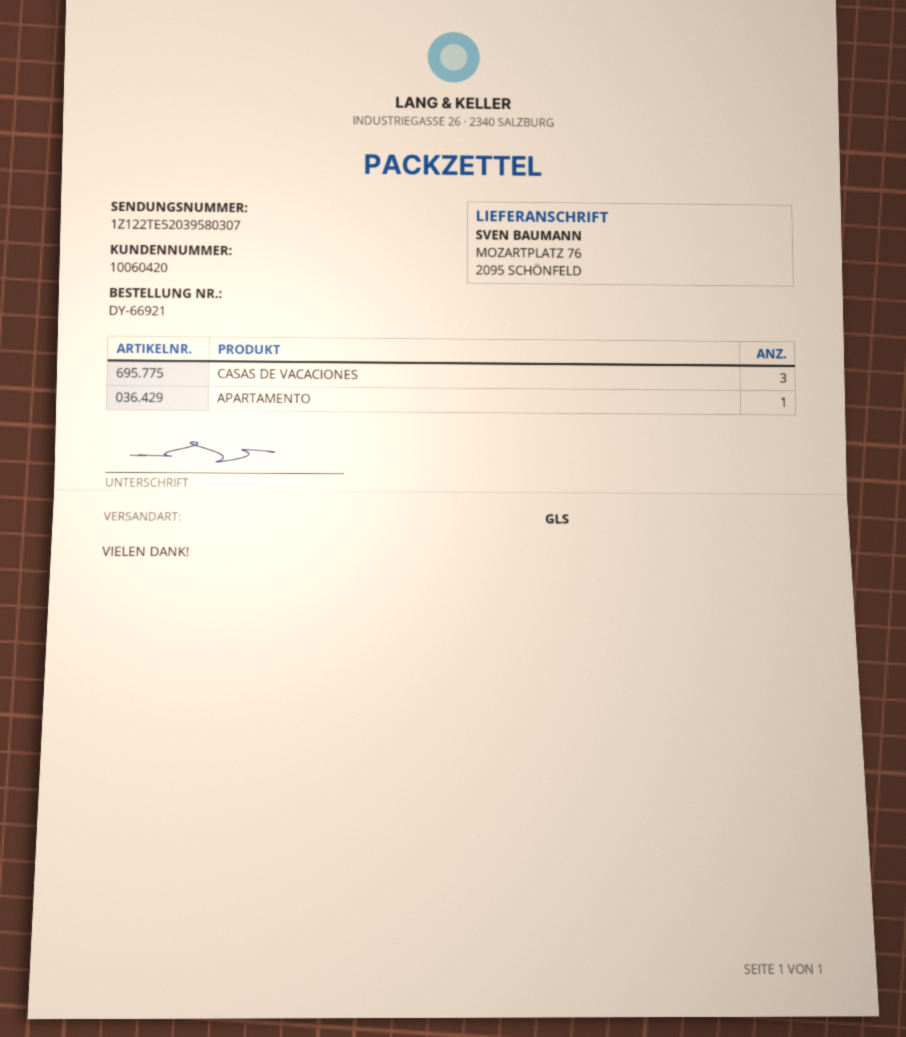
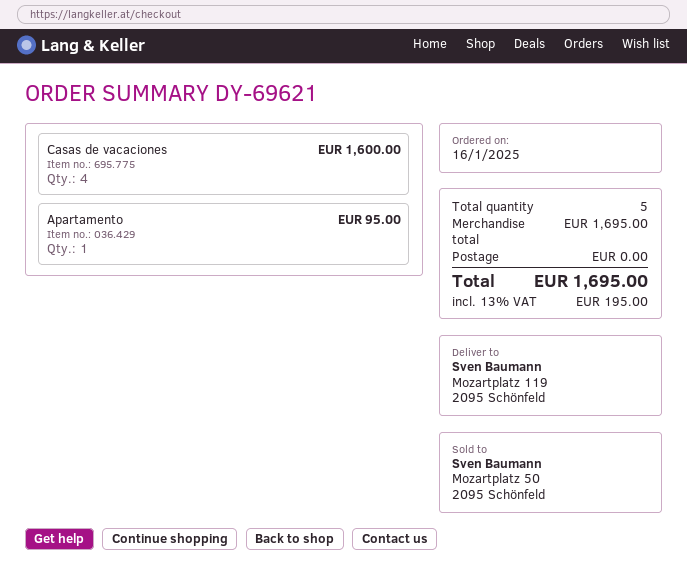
order number: DY-66921 -> DY-69621
ship to: MOZARTPLATZ 76, 2095 SCHÖNFELD -> Mozartplatz 119, 2095 Schönfeld
CASAS DE VACACIONES: 3 -> 4

